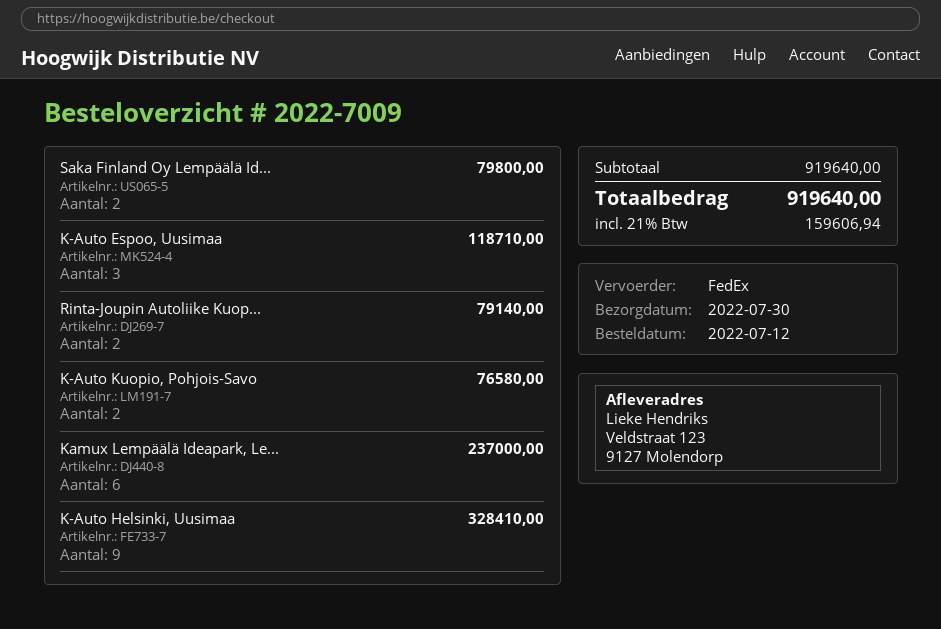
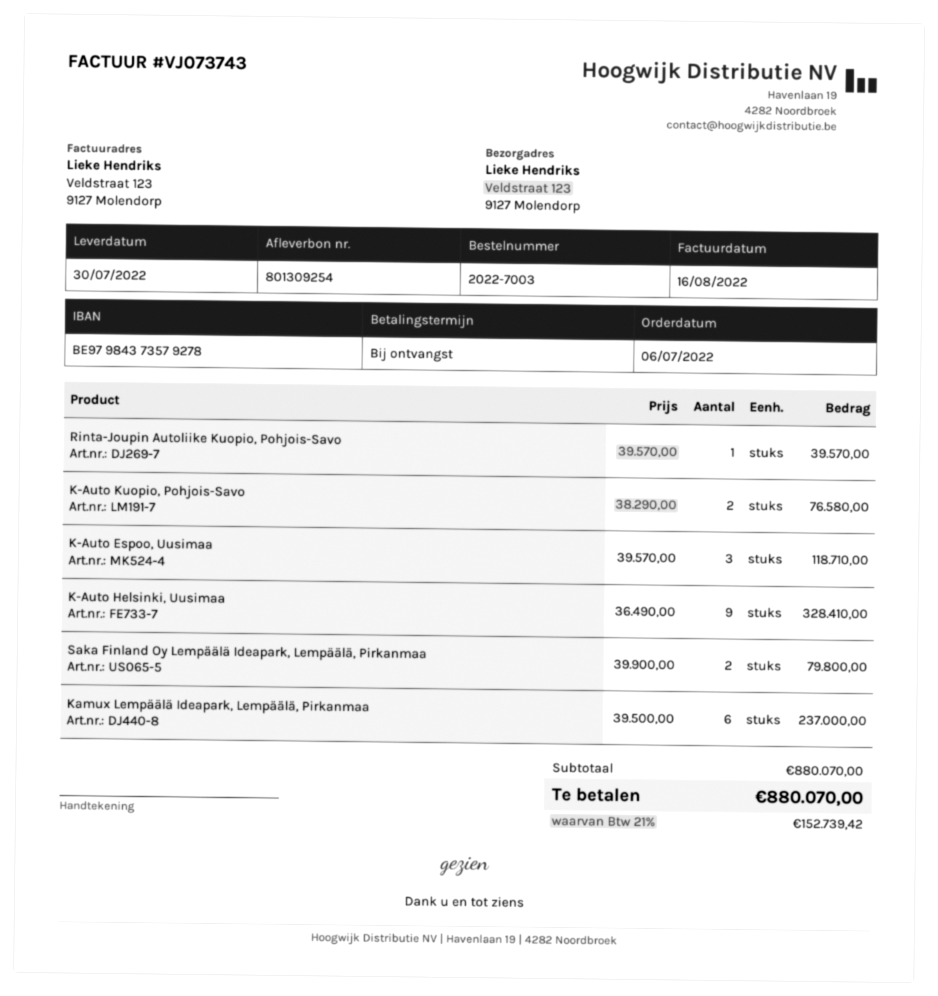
order number: 2022-7009 -> 2022-7003
order date: 2022-07-12 -> 2022-07-06
Rinta-Joupin Autoliike Kuop...: 2 for 79140.00 -> 1 for 39570.00
subtotal: 919640.00 -> 880070.00
tax: 21% = 159606.94 -> 21% = 152739.42
total: 919640.00 -> 880070.00

